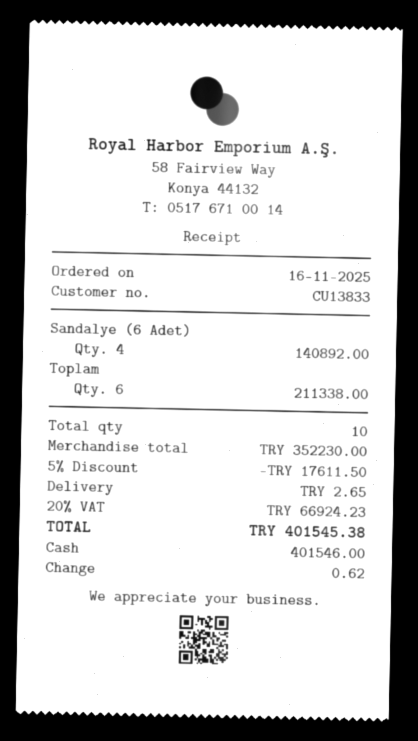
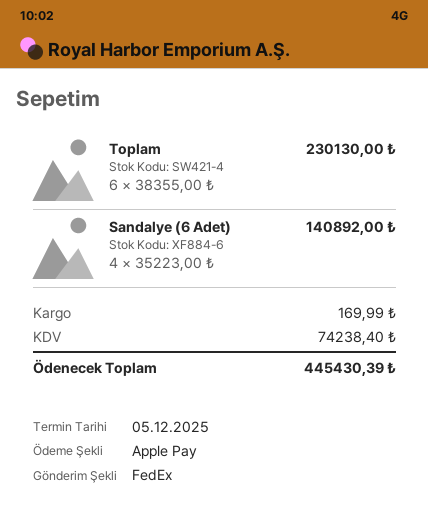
payment method: cash -> Apple Pay
Toplam: 6 for 211338.00 -> 6 for 230130.00
discount: 5% = 17611.50 -> none
shipping: 2.65 -> 169.99
tax: 66924.23 -> 74238.40
total: 401545.38 -> 445430.39

